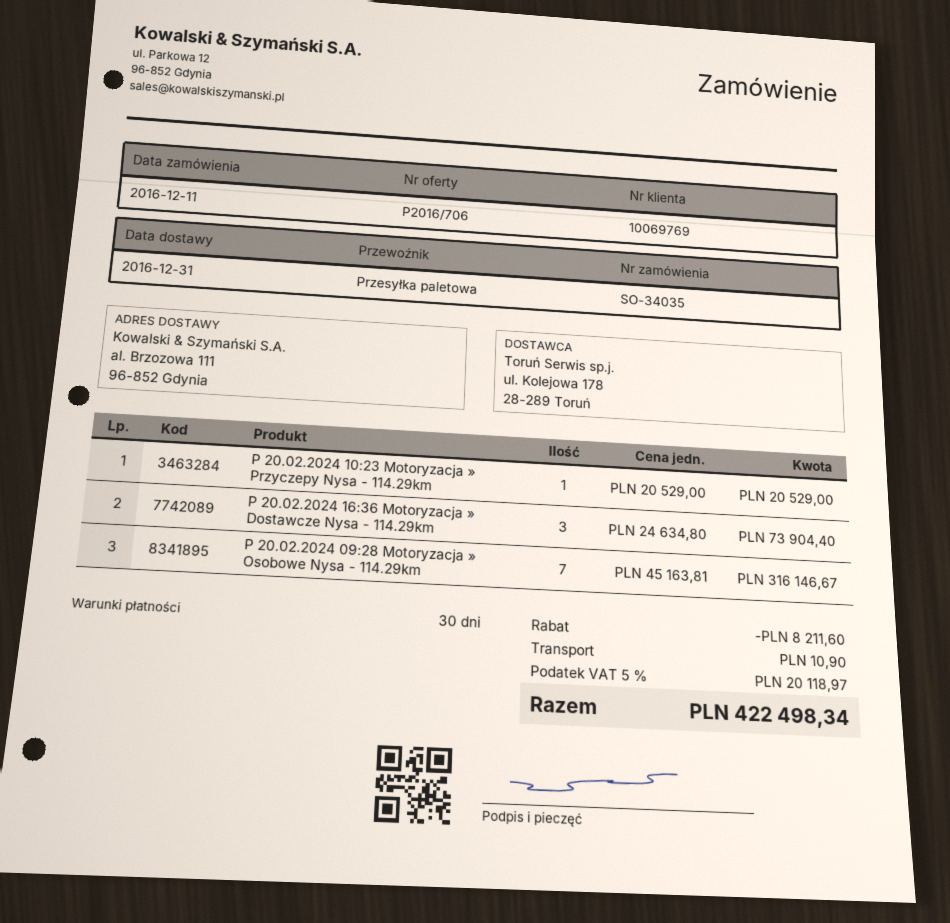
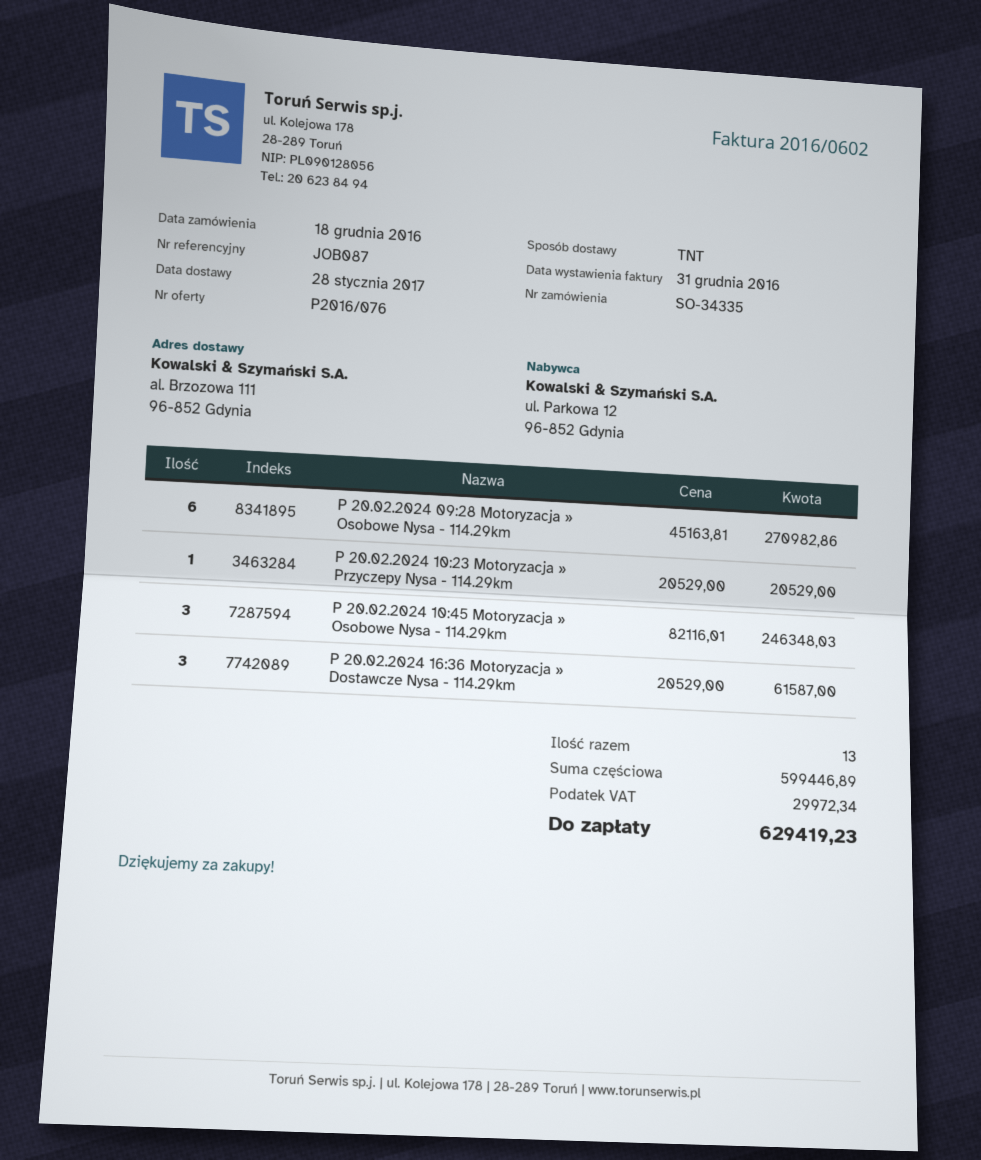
quote number: P2016/706 -> P2016/076
order number: SO-34035 -> SO-34335
order date: 2016-12-11 -> 2016-12-18
delivery date: 2016-12-31 -> 2017-01-28
shipping method: pallet freight -> TNT
P 20.02.2024 16:36 Motoryzacja » Dostawcze Nysa - 114.29km: 3 x 24634.80 = 73904.40 -> 3 x 20529.00 = 61587.00
P 20.02.2024 09:28 Motoryzacja » Osobowe Nysa - 114.29km: 7 x 45163.81 = 316146.67 -> 6 x 45163.81 = 270982.86
P 20.02.2024 10:45 Motoryzacja » Osobowe Nysa - 114.29km: none -> 3 x 82116.01 = 246348.03
discount: 8211.60 -> none
shipping: 10.90 -> none
tax: 20118.97 -> 29972.34
total: 422498.34 -> 629419.23

